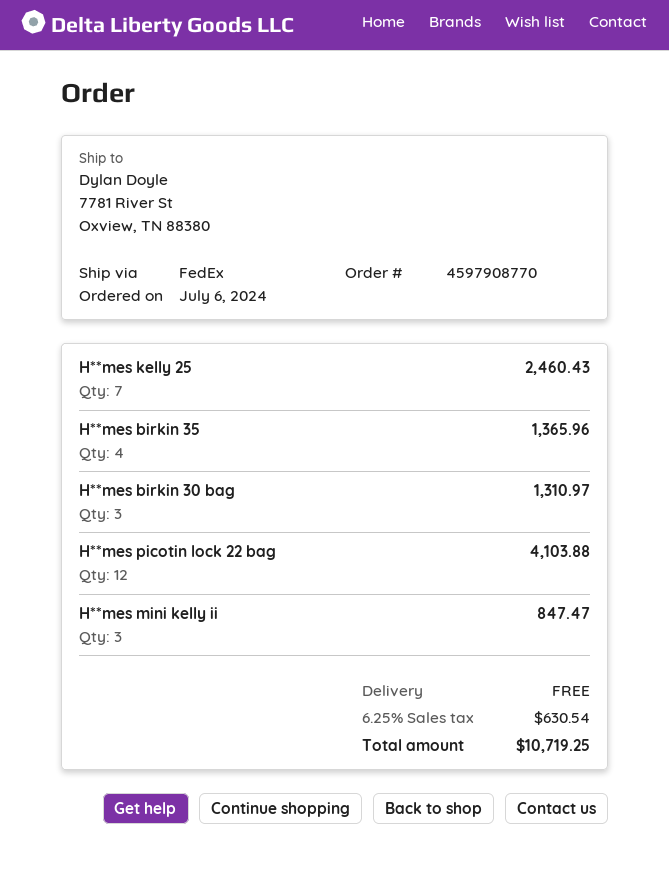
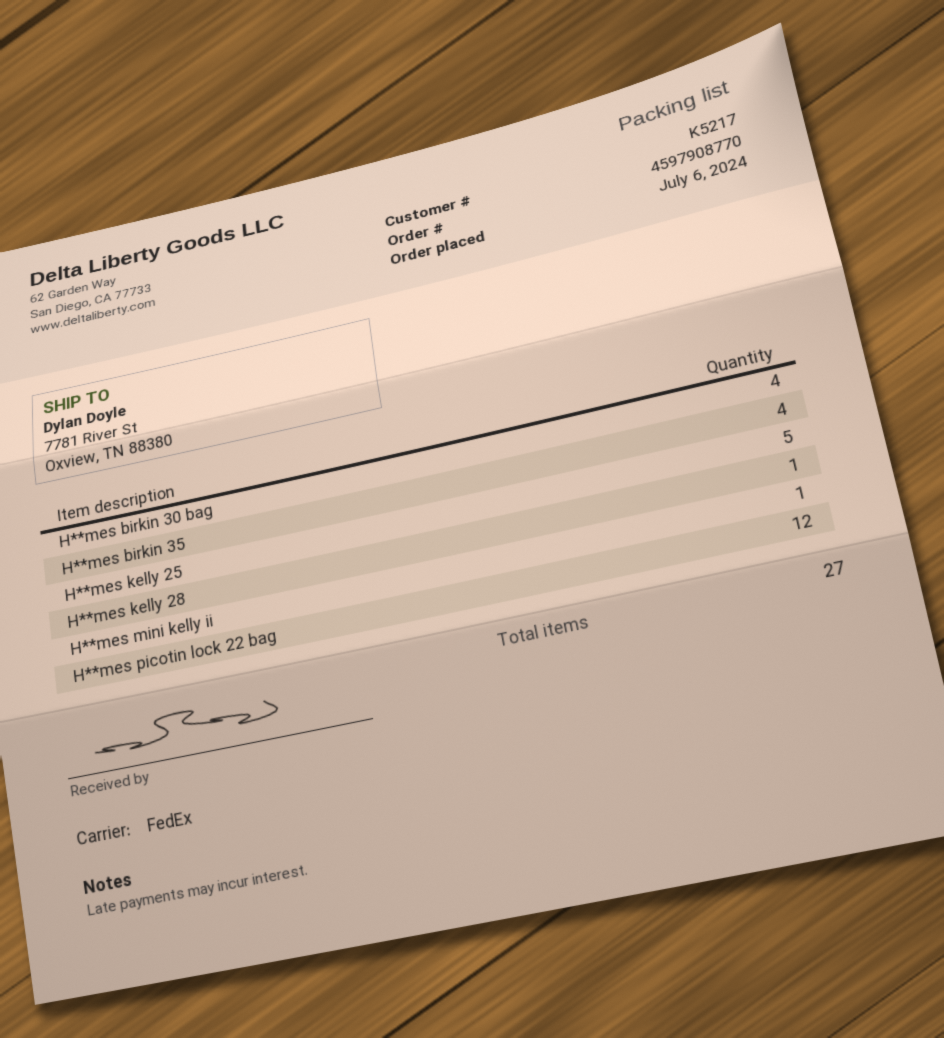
H**mes kelly 25: 7 -> 5
H**mes birkin 30 bag: 3 -> 4
H**mes mini kelly ii: 3 -> 1
H**mes kelly 28: none -> 1

